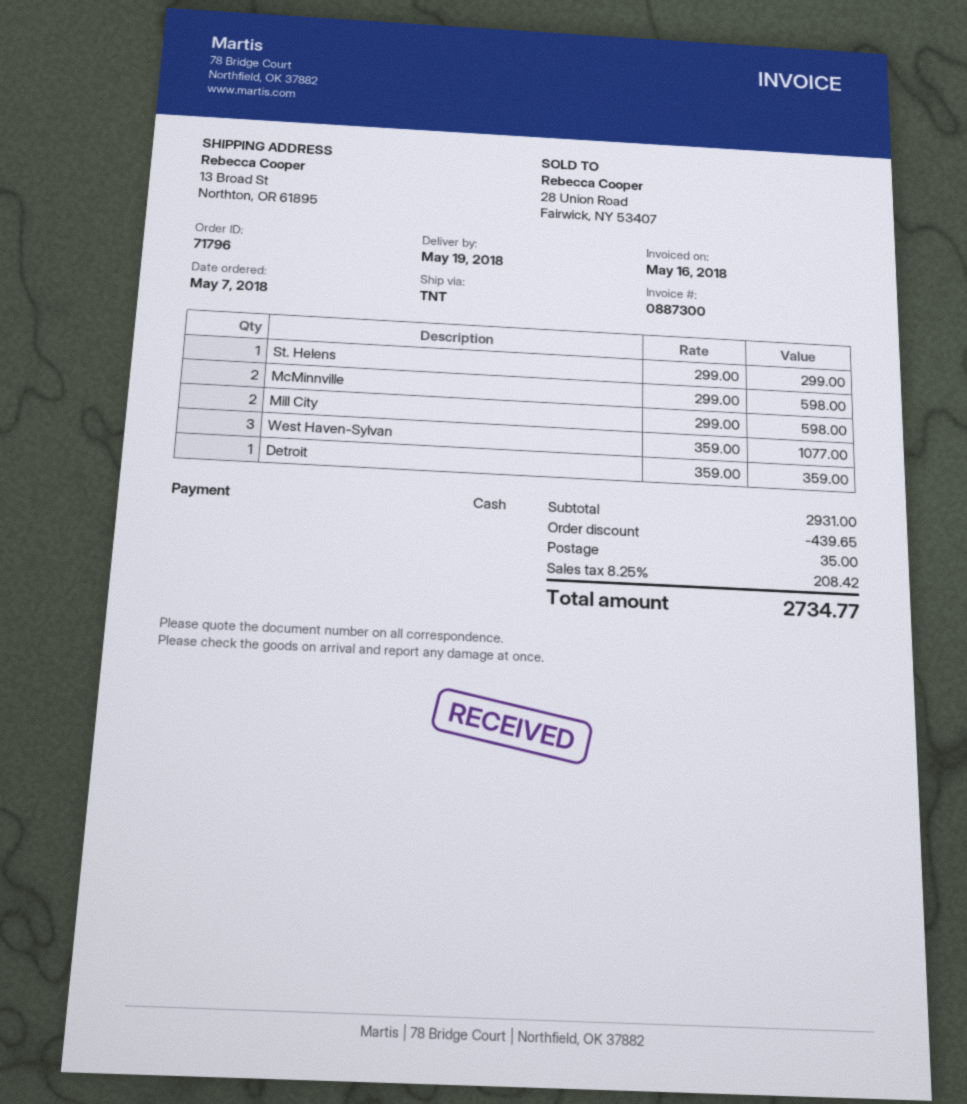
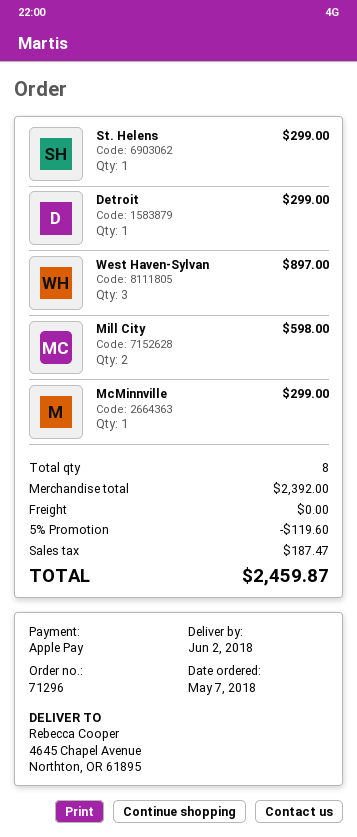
order number: 71796 -> 71296
delivery date: 2018-05-19 -> 2018-06-02
payment method: cash -> Apple Pay
ship to: 13 Broad St, Northton, OR 61895 -> 4645 Chapel Avenue, Northton, OR 61895
McMinnville: 2 for 598.00 -> 1 for 299.00
West Haven-Sylvan: 3 for 1077.00 -> 3 for 897.00
Detroit: 1 for 359.00 -> 1 for 299.00
subtotal: 2931.00 -> 2392.00
discount: 439.65 -> 119.60
shipping: 35.00 -> 0.00
tax: 208.42 -> 187.47
total: 2734.77 -> 2459.87

